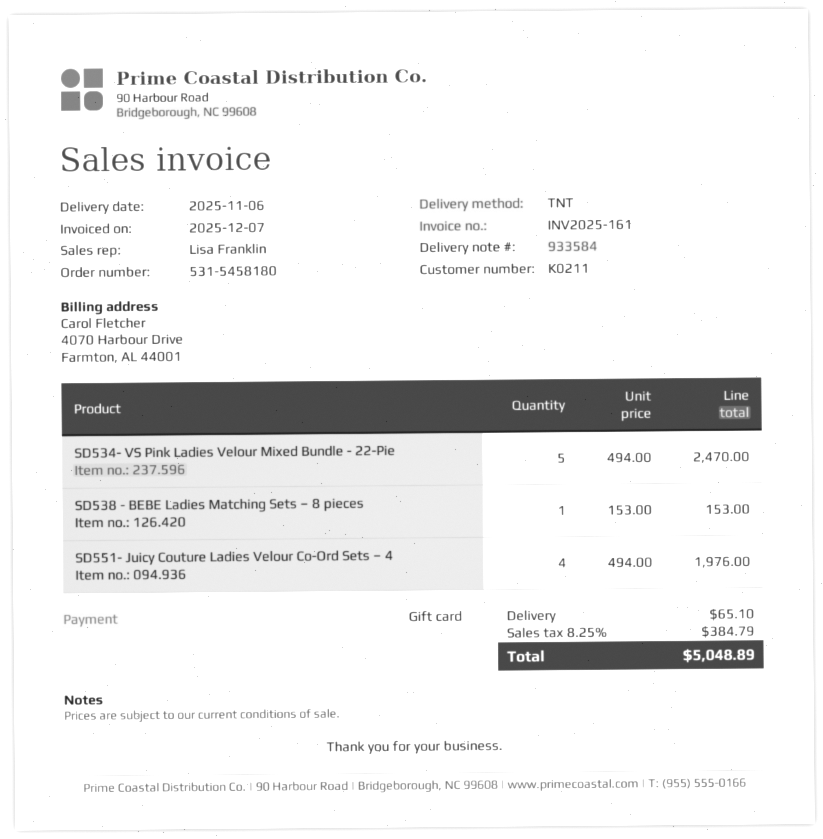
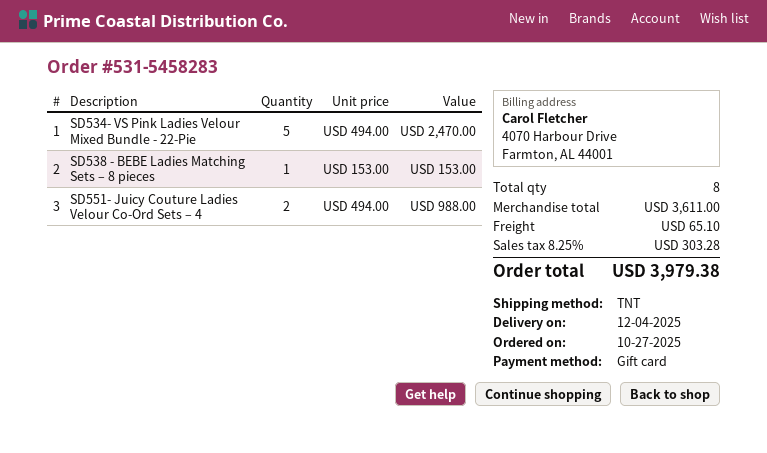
order number: 531-5458180 -> 531-5458283
delivery date: 2025-11-06 -> 2025-12-04
SD551- Juicy Couture Ladies Velour Co-Ord Sets – 4: 4 x 494.00 = 1976.00 -> 2 x 494.00 = 988.00
tax: 8.25% = 384.79 -> 8.25% = 303.28
total: 5048.89 -> 3979.38

